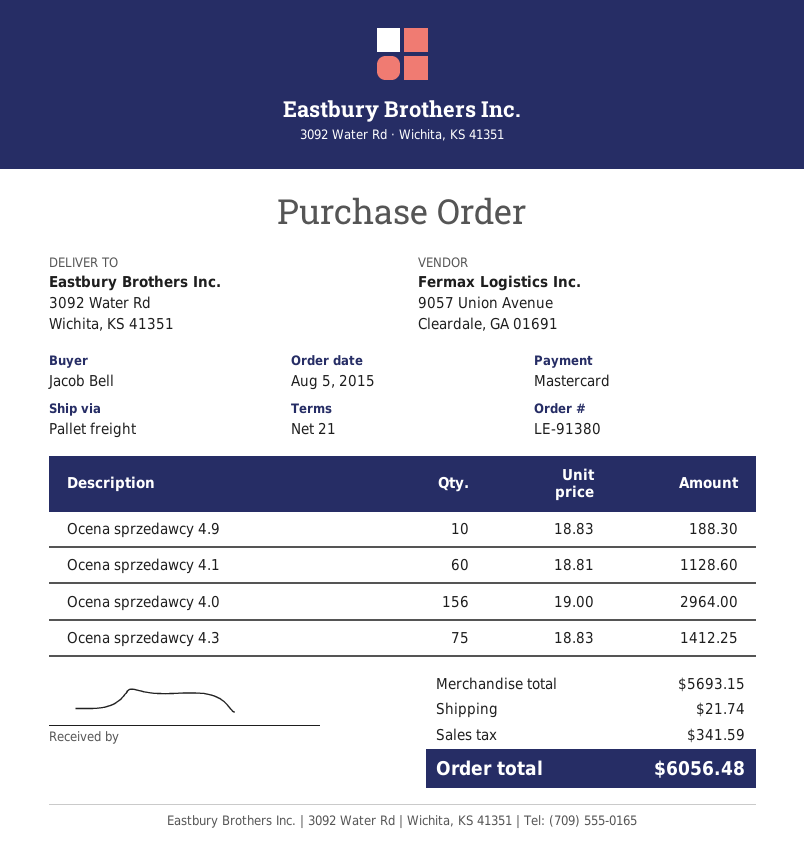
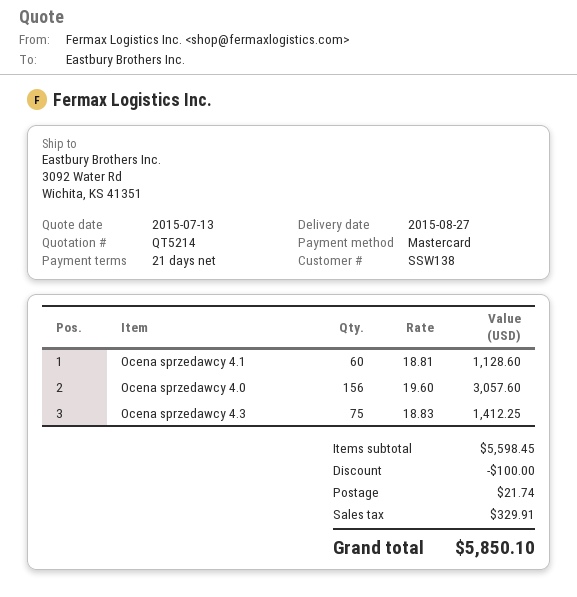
Ocena sprzedawcy 4.9: 10 x 18.83 = 188.30 -> none
Ocena sprzedawcy 4.0: 156 x 19.00 = 2964.00 -> 156 x 19.60 = 3057.60
subtotal: 5693.15 -> 5598.45
discount: none -> 100.00
tax: 341.59 -> 329.91
total: 6056.48 -> 5850.10

